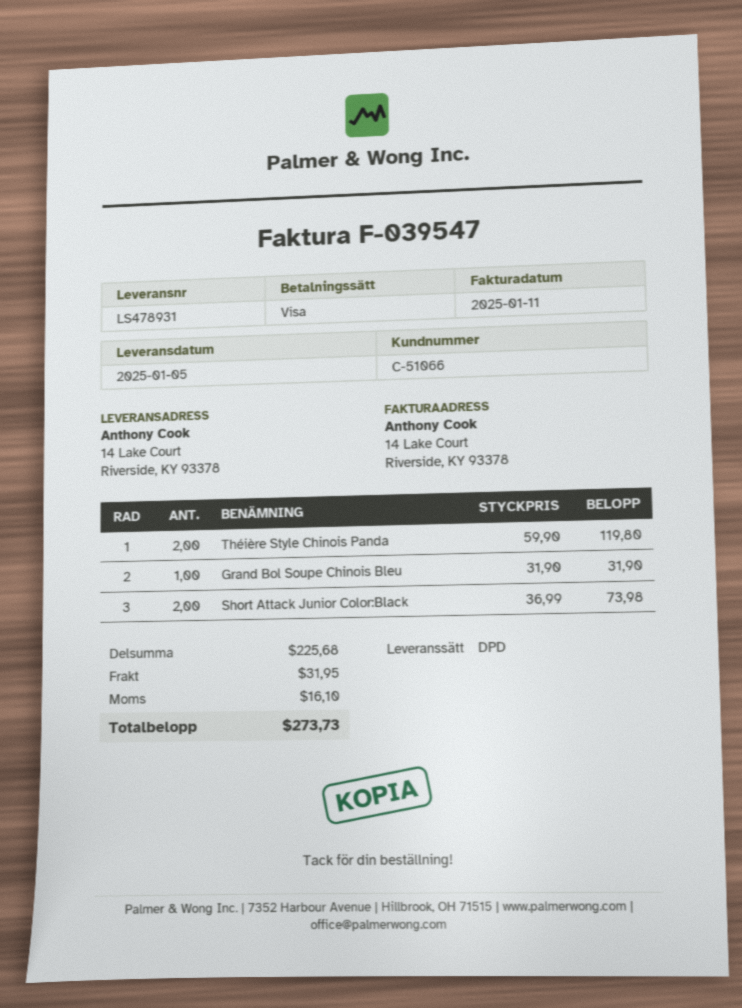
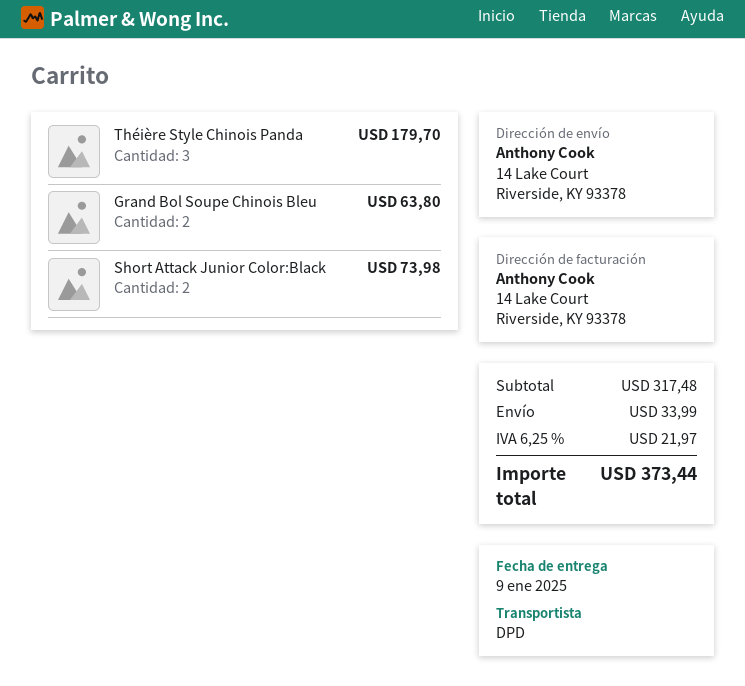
delivery date: 2025-01-05 -> 2025-01-09
Théière Style Chinois Panda: 2 for 119.80 -> 3 for 179.70
Grand Bol Soupe Chinois Bleu: 1 for 31.90 -> 2 for 63.80
subtotal: 225.68 -> 317.48
shipping: 31.95 -> 33.99
tax: 16.10 -> 21.97
total: 273.73 -> 373.44

